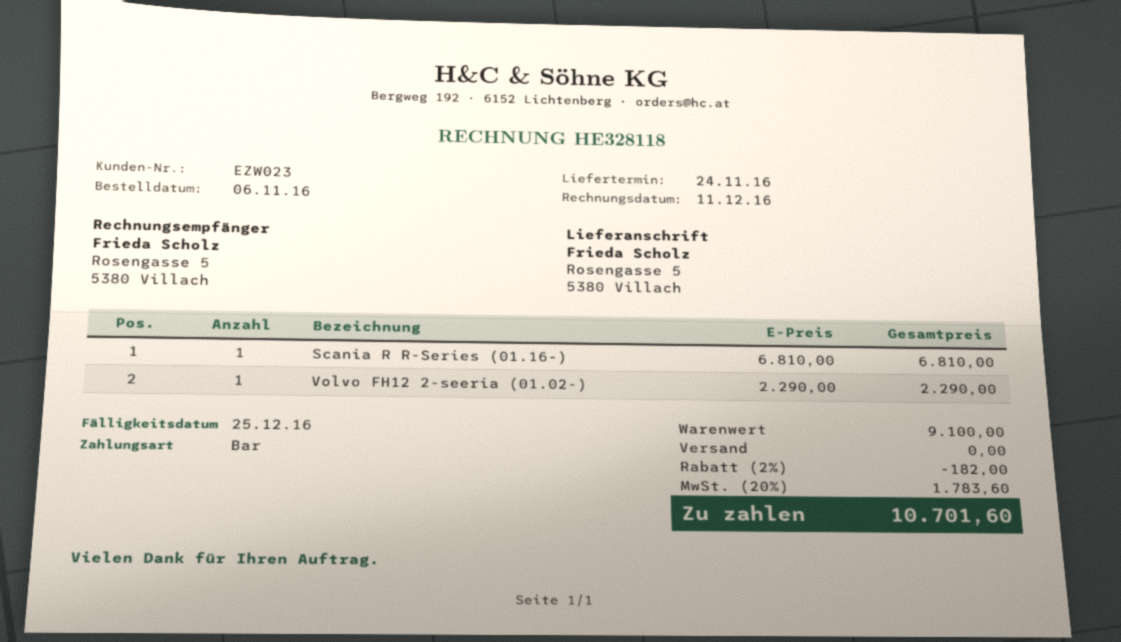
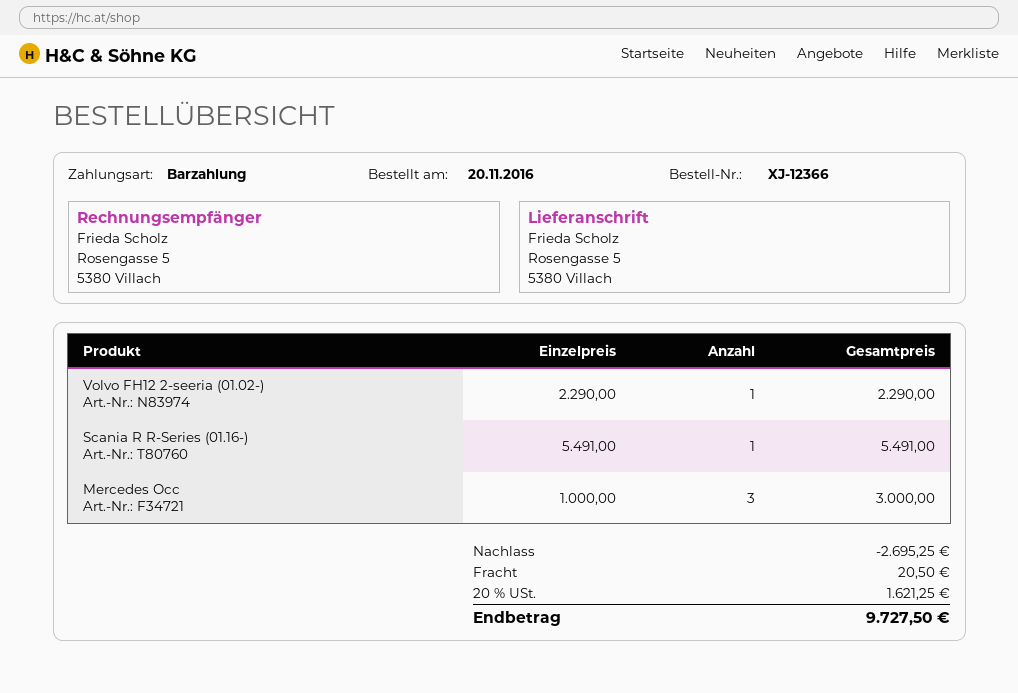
order date: 2016-11-06 -> 2016-11-20
Scania R R-Series (01.16-): 1 x 6810.00 = 6810.00 -> 1 x 5491.00 = 5491.00
Mercedes Occ: none -> 3 x 1000.00 = 3000.00
discount: 182.00 -> 2695.25
shipping: 0.00 -> 20.50
tax: 20% = 1783.60 -> 20% = 1621.25
total: 10701.60 -> 9727.50

